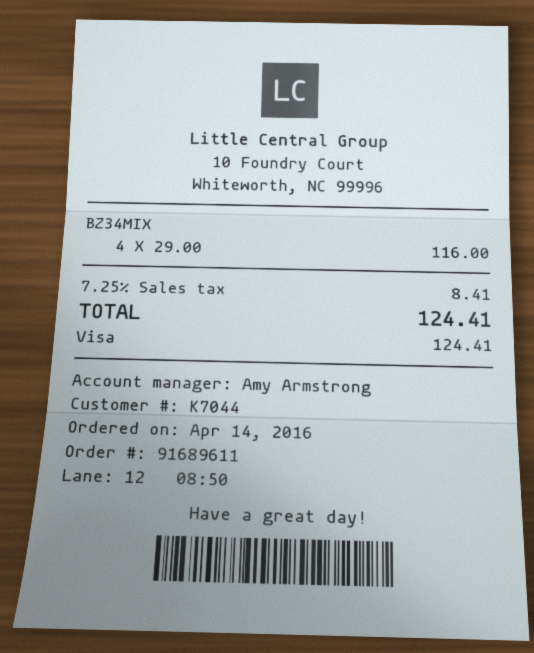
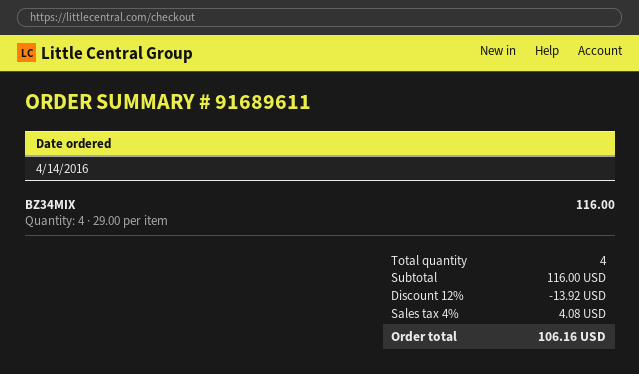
discount: none -> 12% = 13.92
tax: 7.25% = 8.41 -> 4% = 4.08
total: 124.41 -> 106.16

